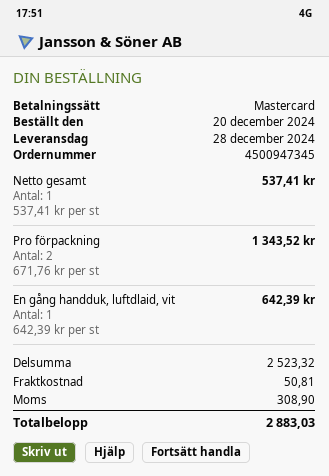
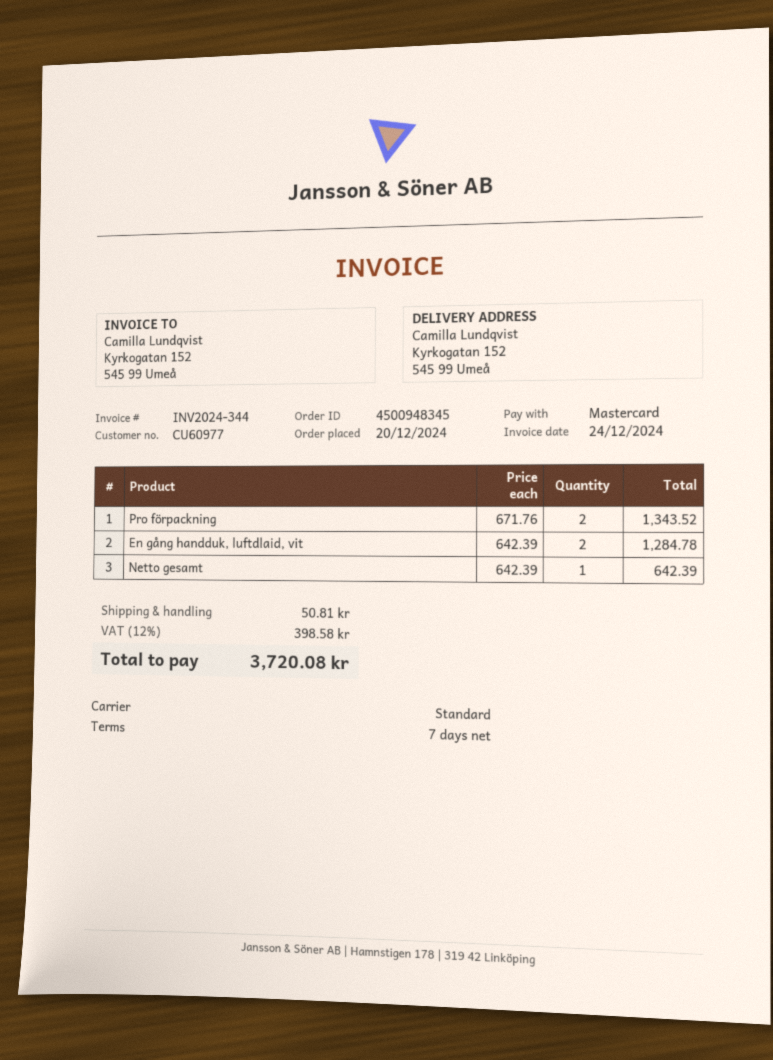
order number: 4500947345 -> 4500948345
Netto gesamt: 1 x 537.41 = 537.41 -> 1 x 642.39 = 642.39
En gång handduk, luftdlaid, vit: 1 x 642.39 = 642.39 -> 2 x 642.39 = 1284.78
tax: 308.90 -> 398.58
total: 2883.03 -> 3720.08

